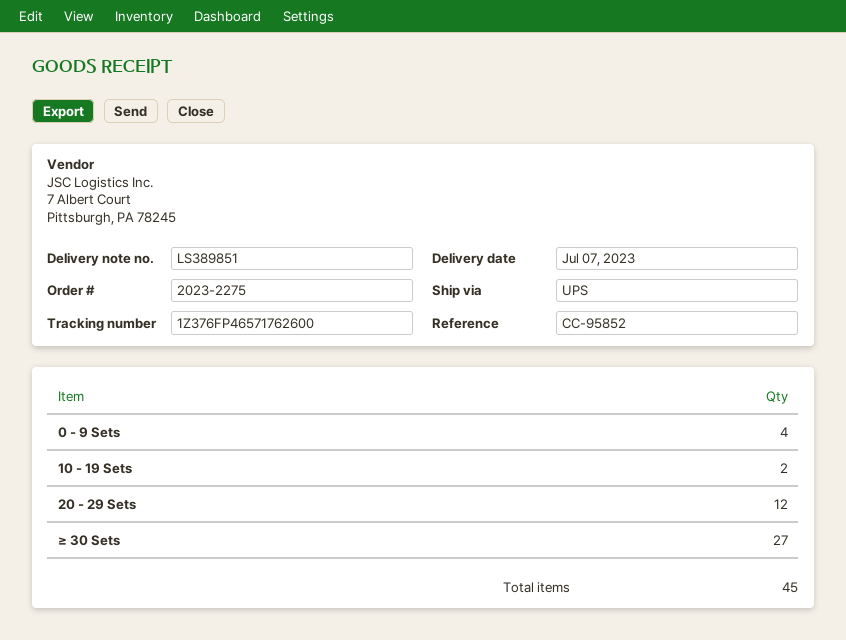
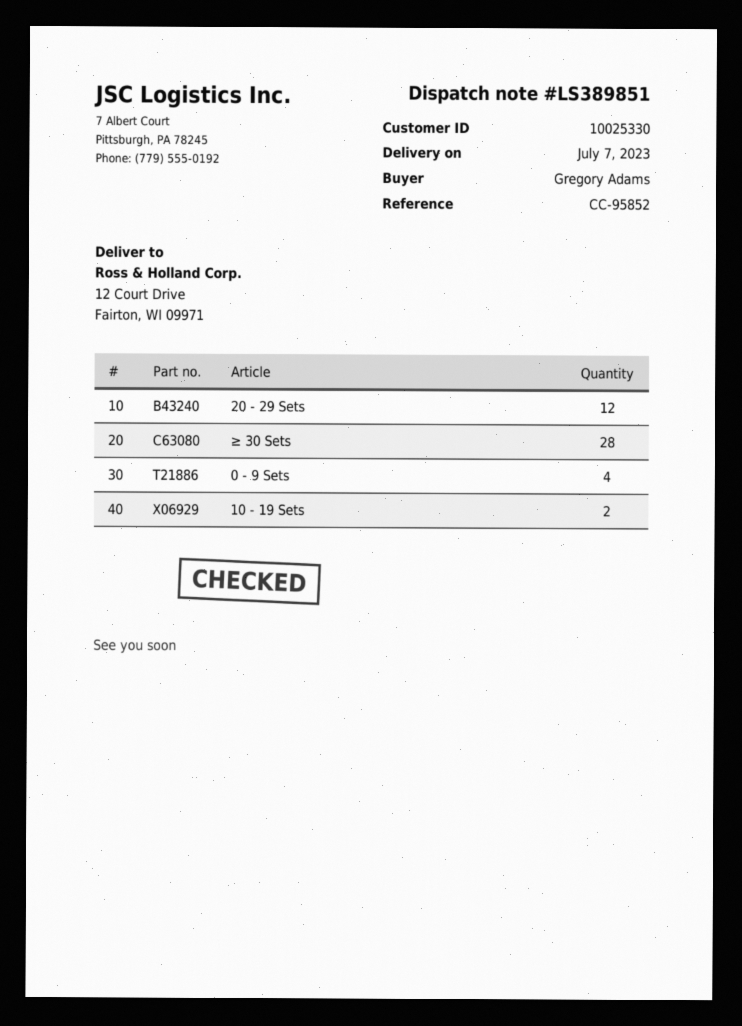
≥ 30 Sets: 27 -> 28

